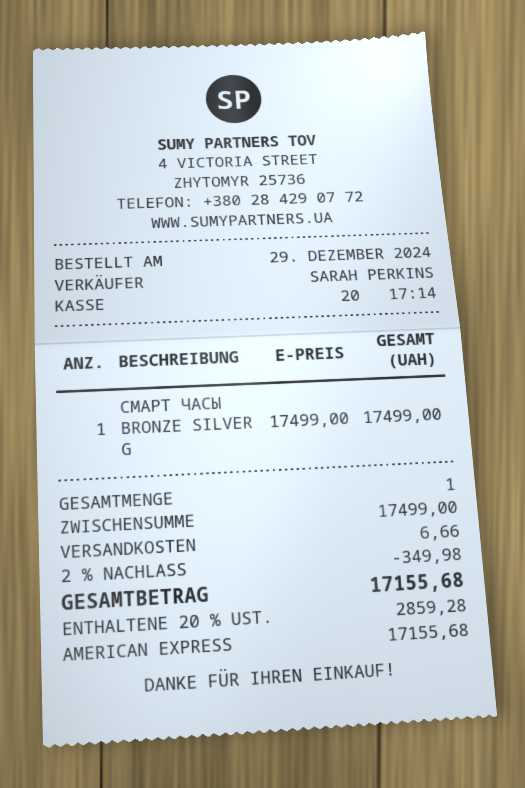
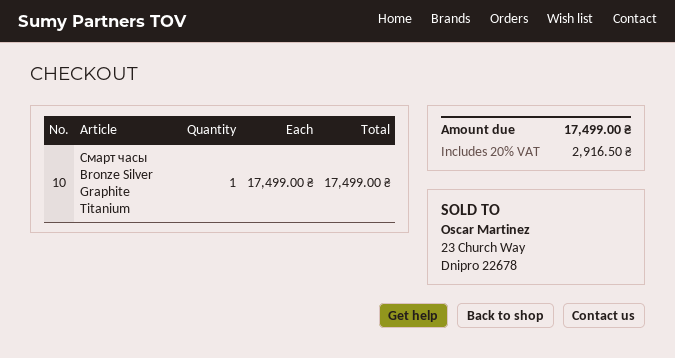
discount: 2% = 349.98 -> none
shipping: 6.66 -> none
tax: 20% = 2859.28 -> 20% = 2916.50
total: 17155.68 -> 17499.00

